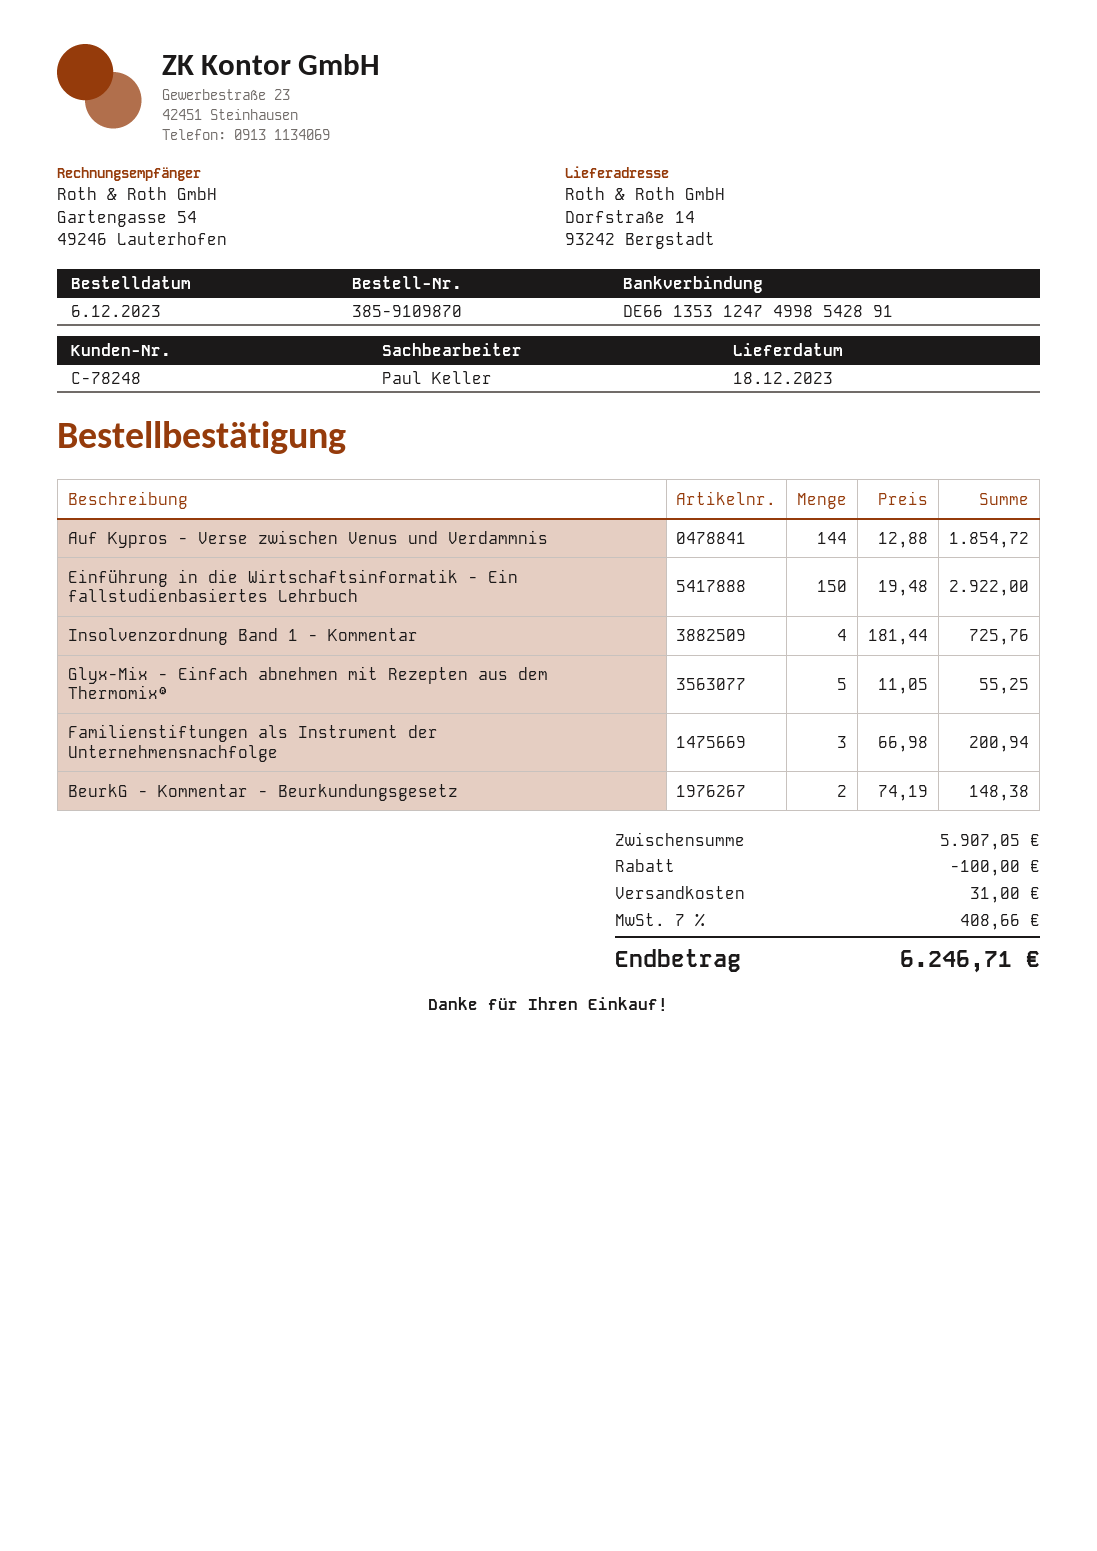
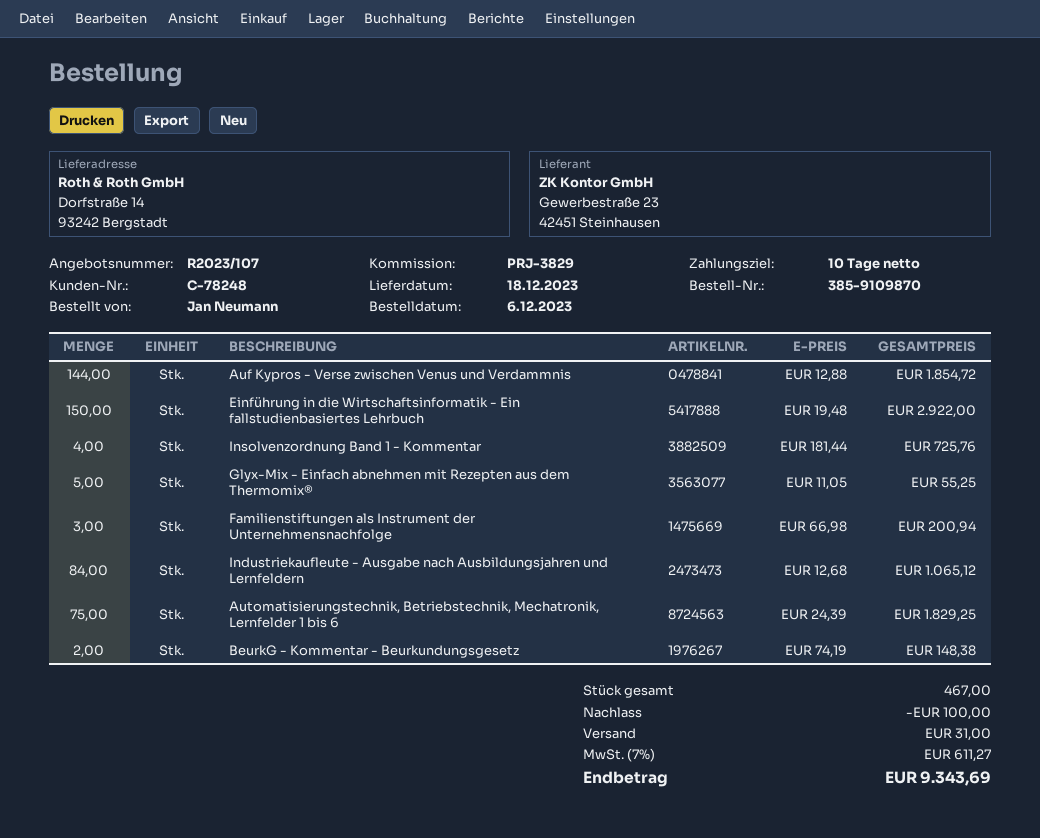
Industriekaufleute - Ausgabe nach Ausbildungsjahren und Lernfeldern: none -> 84 x 12.68 = 1065.12
Automatisierungstechnik, Betriebstechnik, Mechatronik, Lernfelder 1 bis 6: none -> 75 x 24.39 = 1829.25
tax: 7% = 408.66 -> 7% = 611.27
total: 6246.71 -> 9343.69

